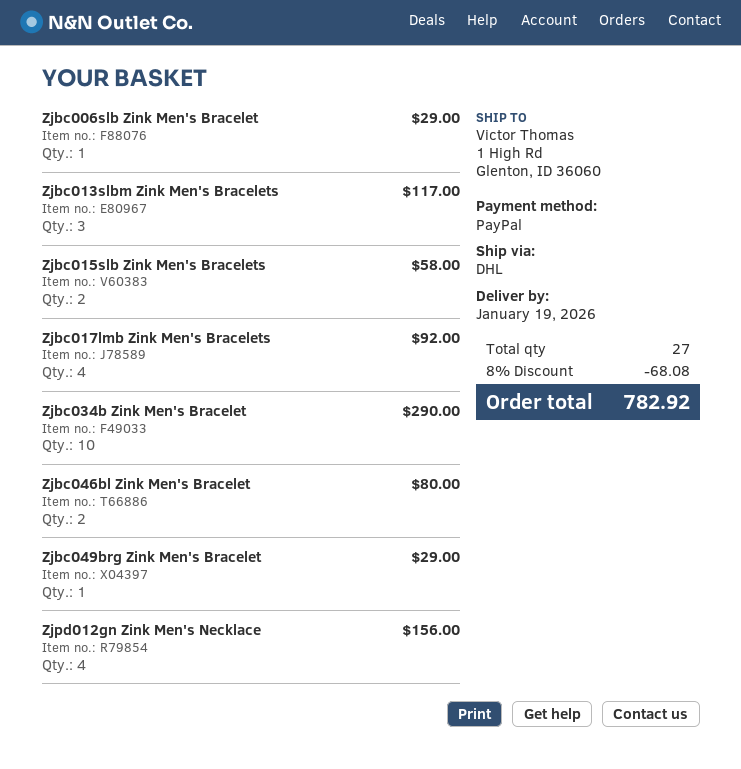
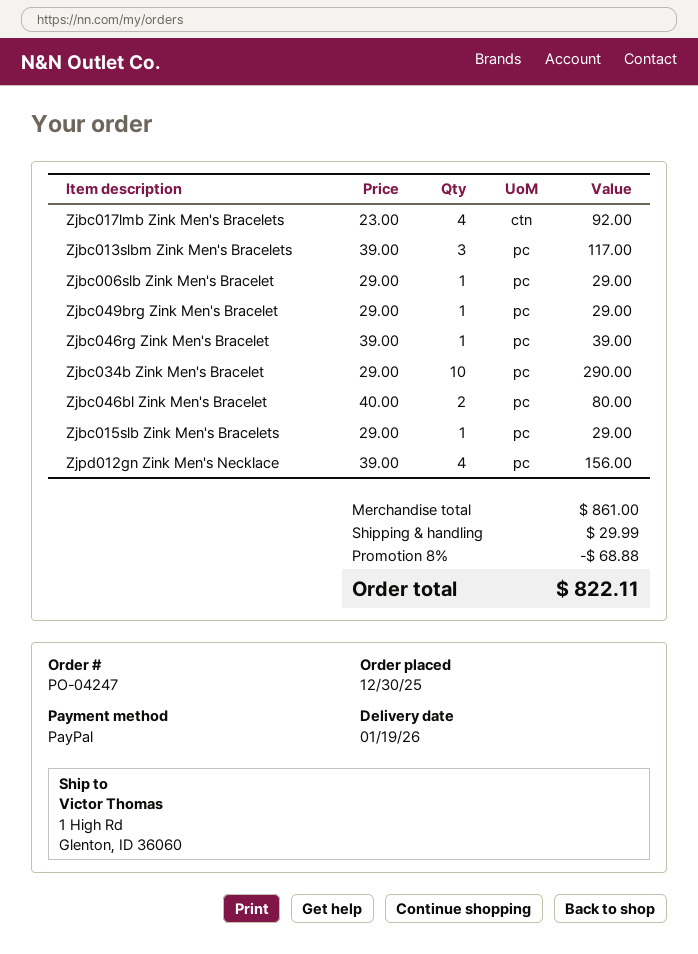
Zjbc015slb Zink Men's Bracelets: 2 for 58.00 -> 1 for 29.00
Zjbc046rg Zink Men's Bracelet: none -> 1 for 39.00
discount: 8% = 68.08 -> 8% = 68.88
shipping: none -> 29.99
total: 782.92 -> 822.11

